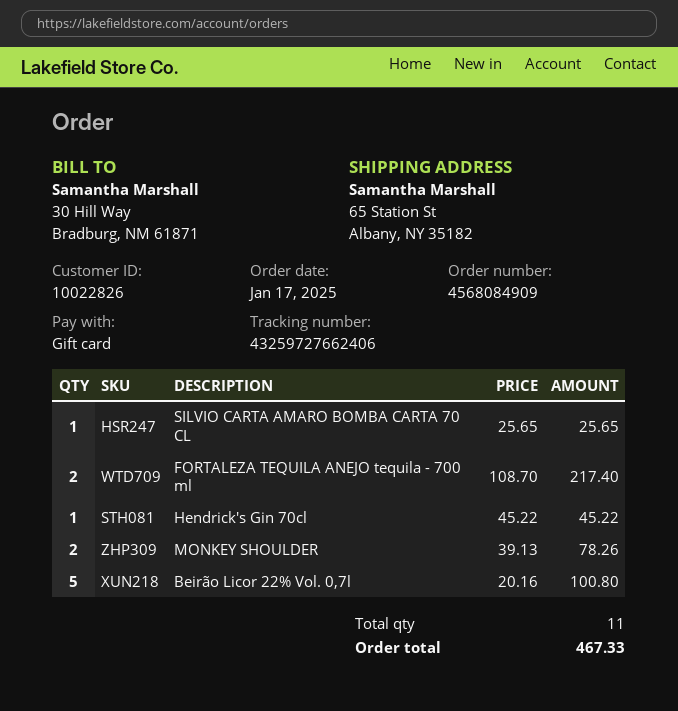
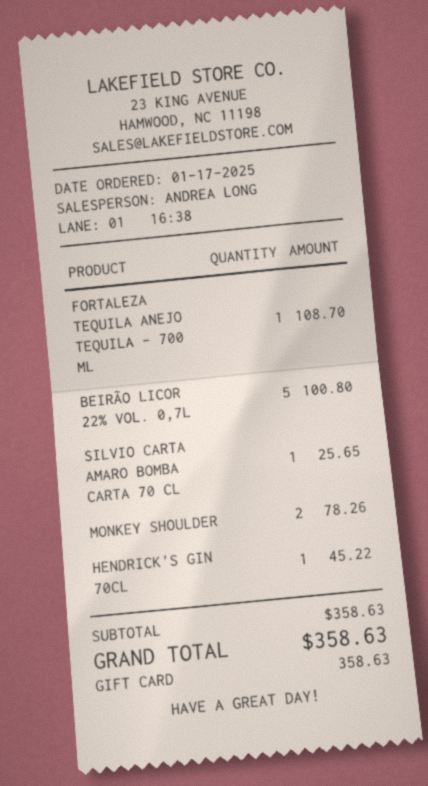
FORTALEZA TEQUILA ANEJO tequila - 700 ml: 2 for 217.40 -> 1 for 108.70
total: 467.33 -> 358.63

